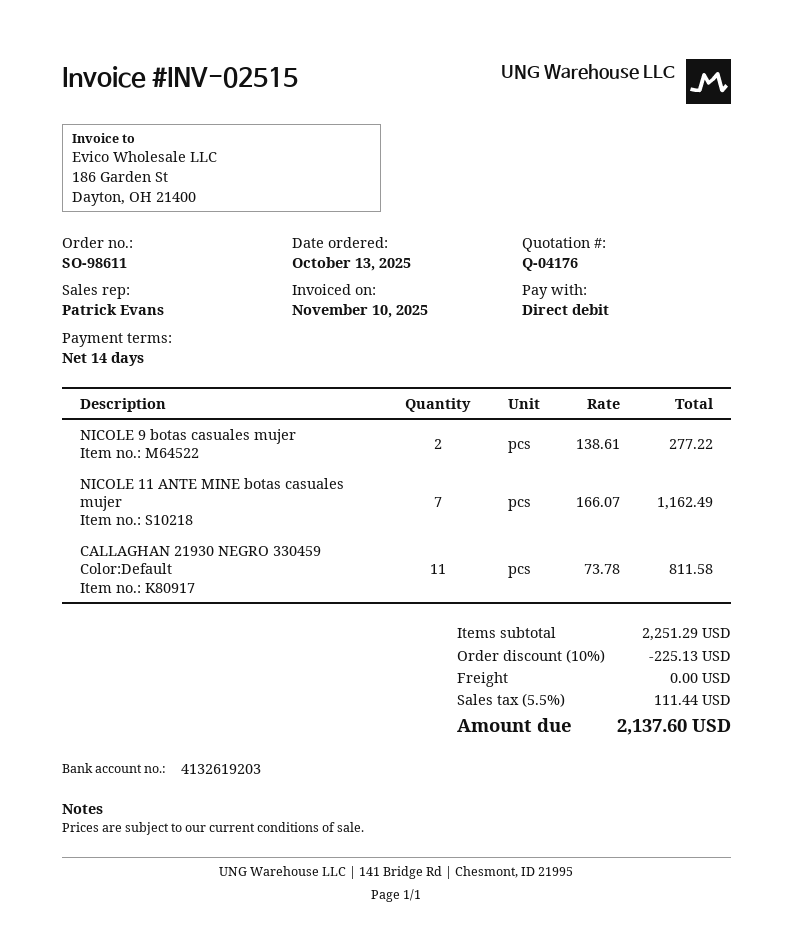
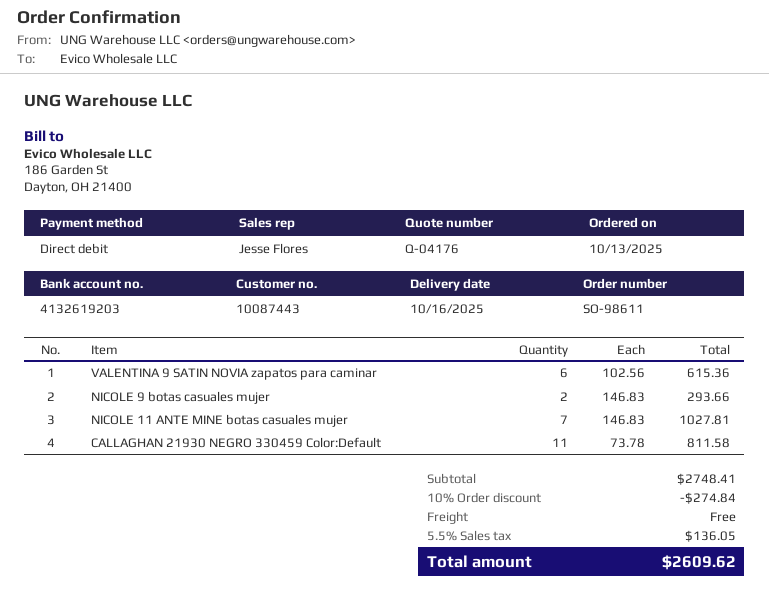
sales rep: Patrick Evans -> Jesse Flores
NICOLE 9 botas casuales mujer: 2 x 138.61 = 277.22 -> 2 x 146.83 = 293.66
NICOLE 11 ANTE MINE botas casuales mujer: 7 x 166.07 = 1162.49 -> 7 x 146.83 = 1027.81
VALENTINA 9 SATIN NOVIA zapatos para caminar: none -> 6 x 102.56 = 615.36
subtotal: 2251.29 -> 2748.41
discount: 10% = 225.13 -> 10% = 274.84
tax: 5.5% = 111.44 -> 5.5% = 136.05
total: 2137.60 -> 2609.62

